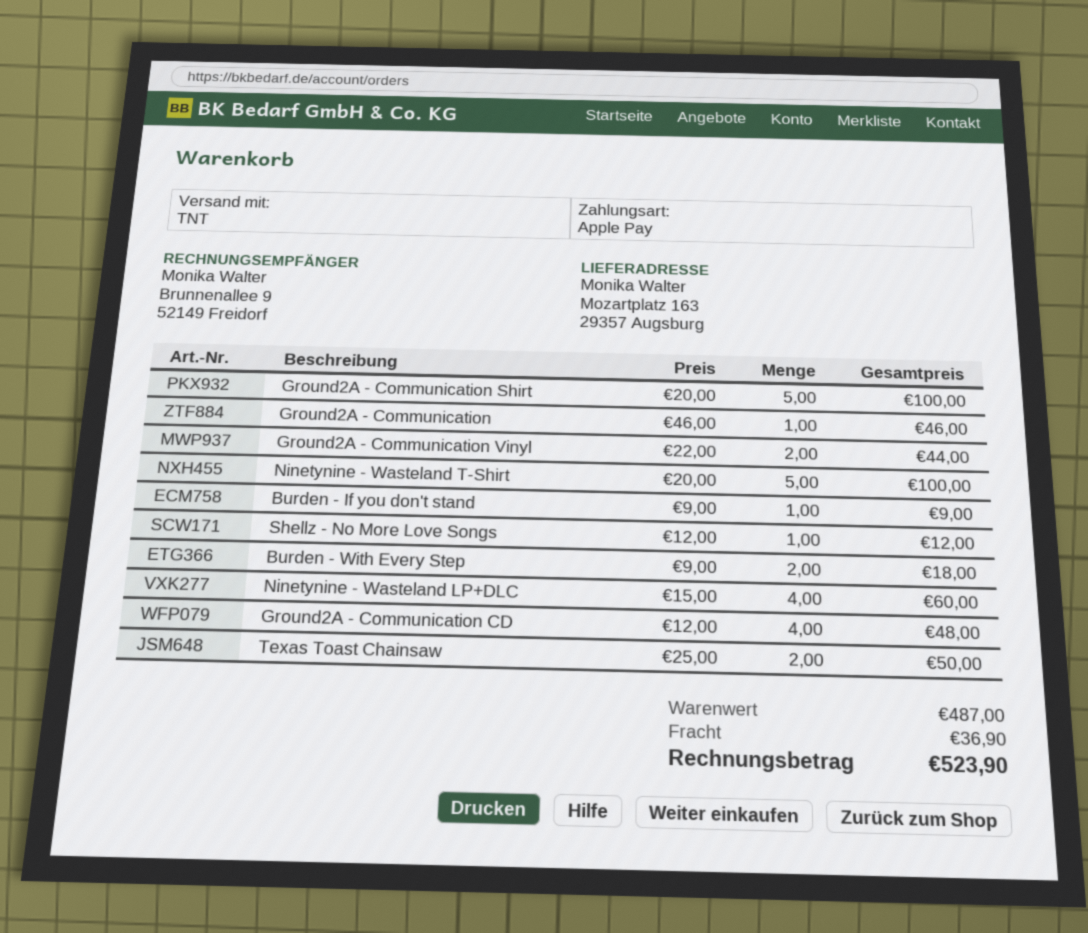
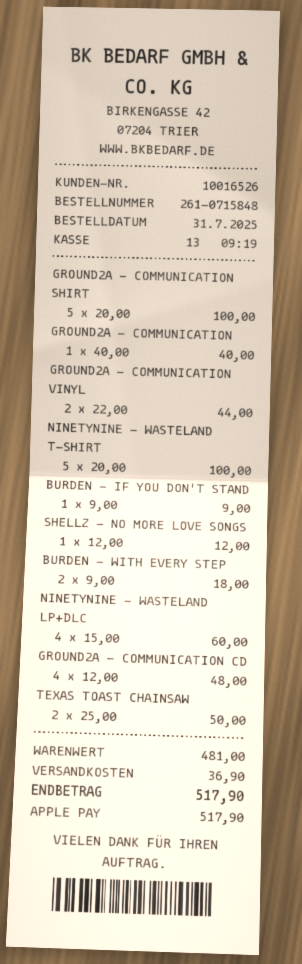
Ground2A - Communication: 1 x 46.00 = 46.00 -> 1 x 40.00 = 40.00
subtotal: 487.00 -> 481.00
total: 523.90 -> 517.90

